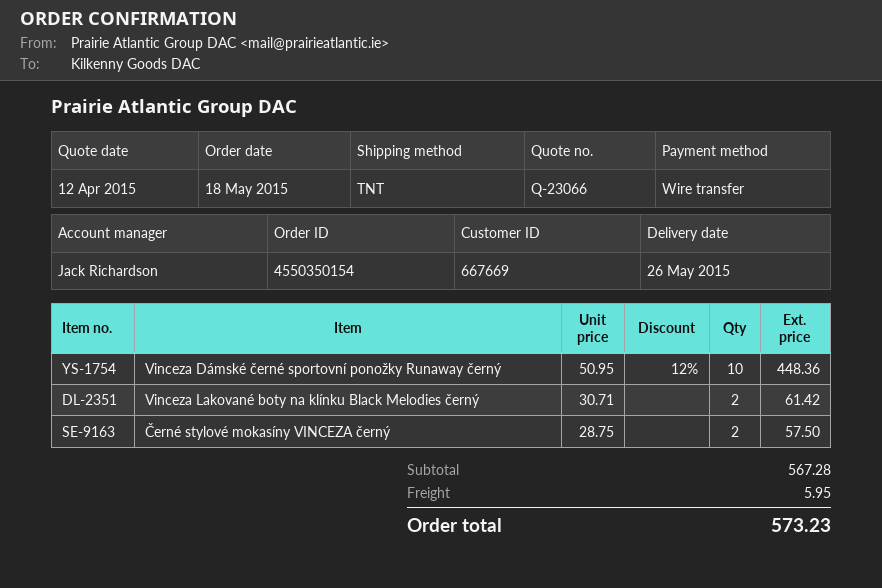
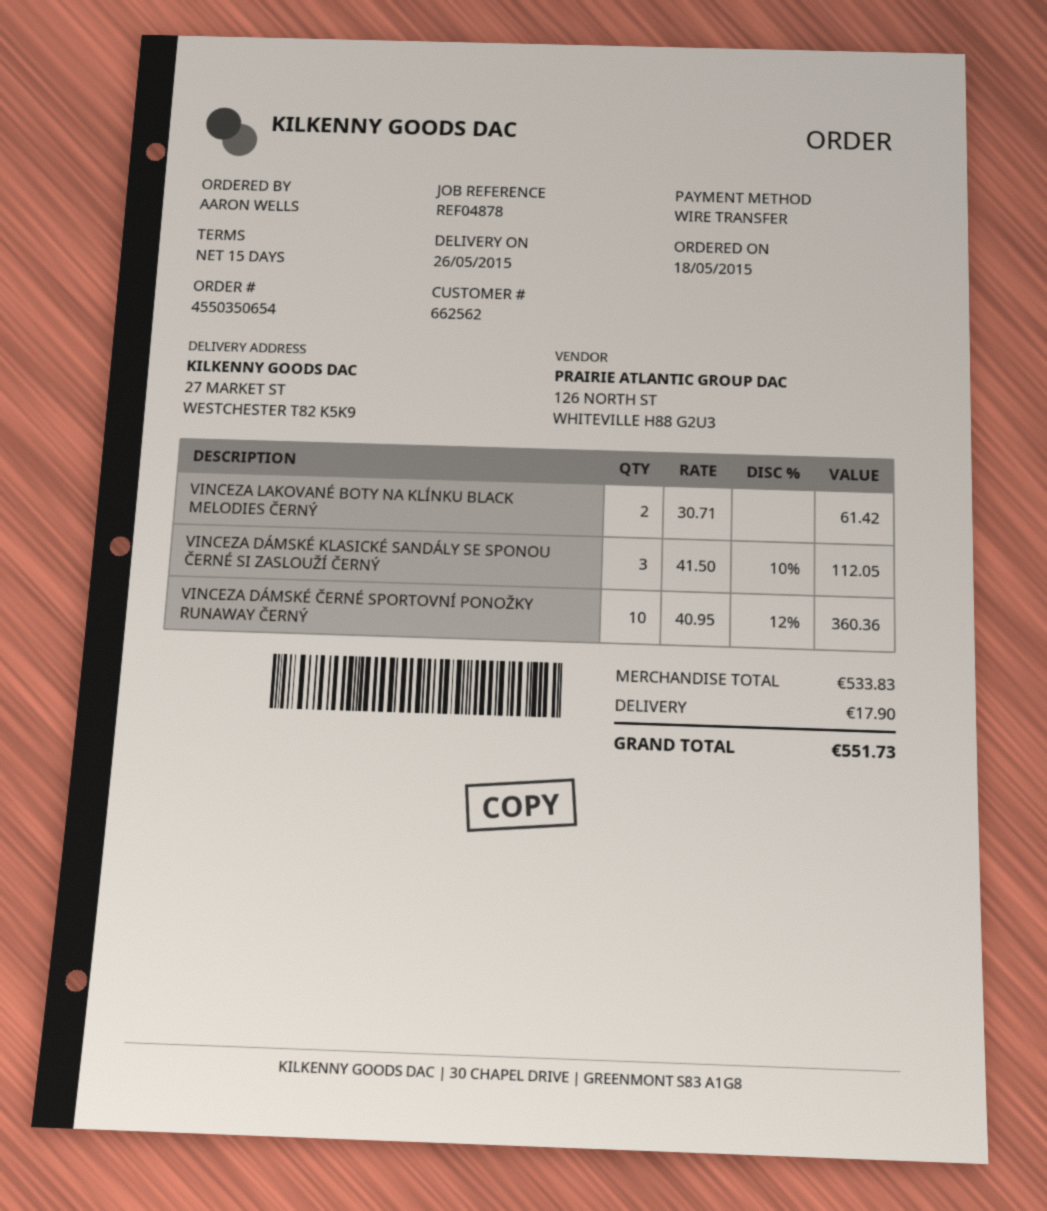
order number: 4550350154 -> 4550350654
customer number: 667669 -> 662562
Vinceza Dámské černé sportovní ponožky Runaway černý: 10 x 50.95 - 12% = 448.36 -> 10 x 40.95 - 12% = 360.36
Černé stylové mokasíny VINCEZA černý: 2 x 28.75 = 57.50 -> none
VINCEZA DÁMSKÉ KLASICKÉ SANDÁLY SE SPONOU ČERNÉ SI ZASLOUŽÍ ČERNÝ: none -> 3 x 41.50 - 10% = 112.05
subtotal: 567.28 -> 533.83
shipping: 5.95 -> 17.90
total: 573.23 -> 551.73

